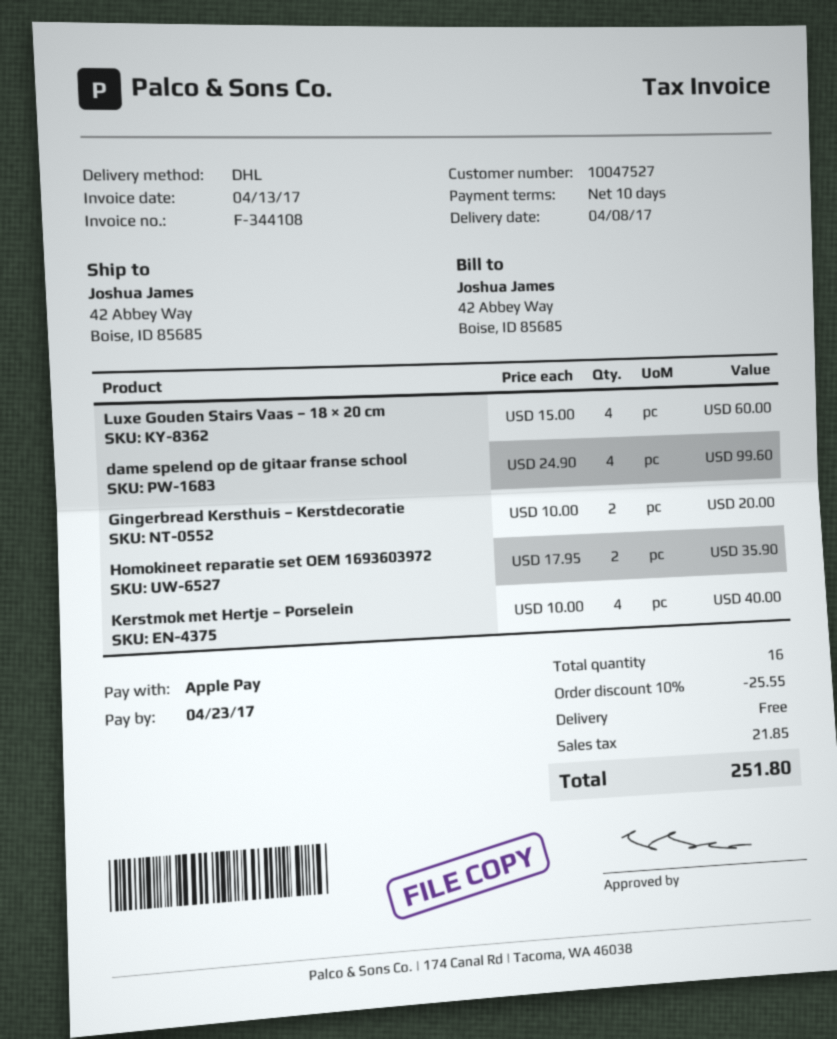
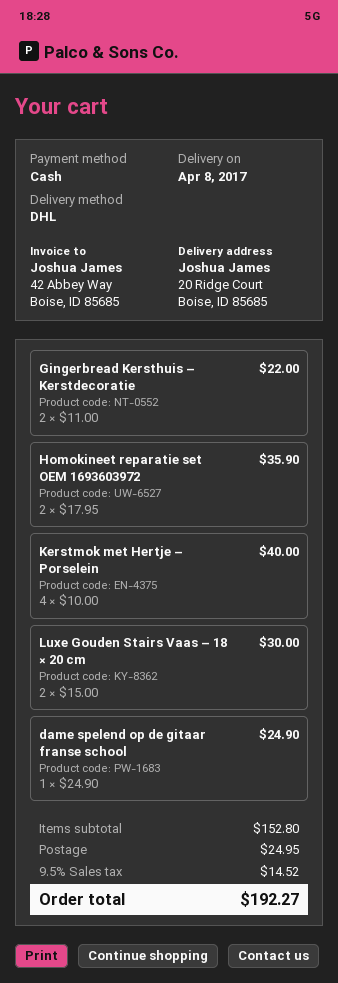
payment method: Apple Pay -> cash
ship to: 42 Abbey Way, Boise, ID 85685 -> 20 Ridge Court, Boise, ID 85685
Luxe Gouden Stairs Vaas – 18 × 20 cm: 4 x 15.00 = 60.00 -> 2 x 15.00 = 30.00
dame spelend op de gitaar franse school: 4 x 24.90 = 99.60 -> 1 x 24.90 = 24.90
Gingerbread Kersthuis – Kerstdecoratie: 2 x 10.00 = 20.00 -> 2 x 11.00 = 22.00
discount: 10% = 25.55 -> none
shipping: 0.00 -> 24.95
tax: 21.85 -> 14.52
total: 251.80 -> 192.27

